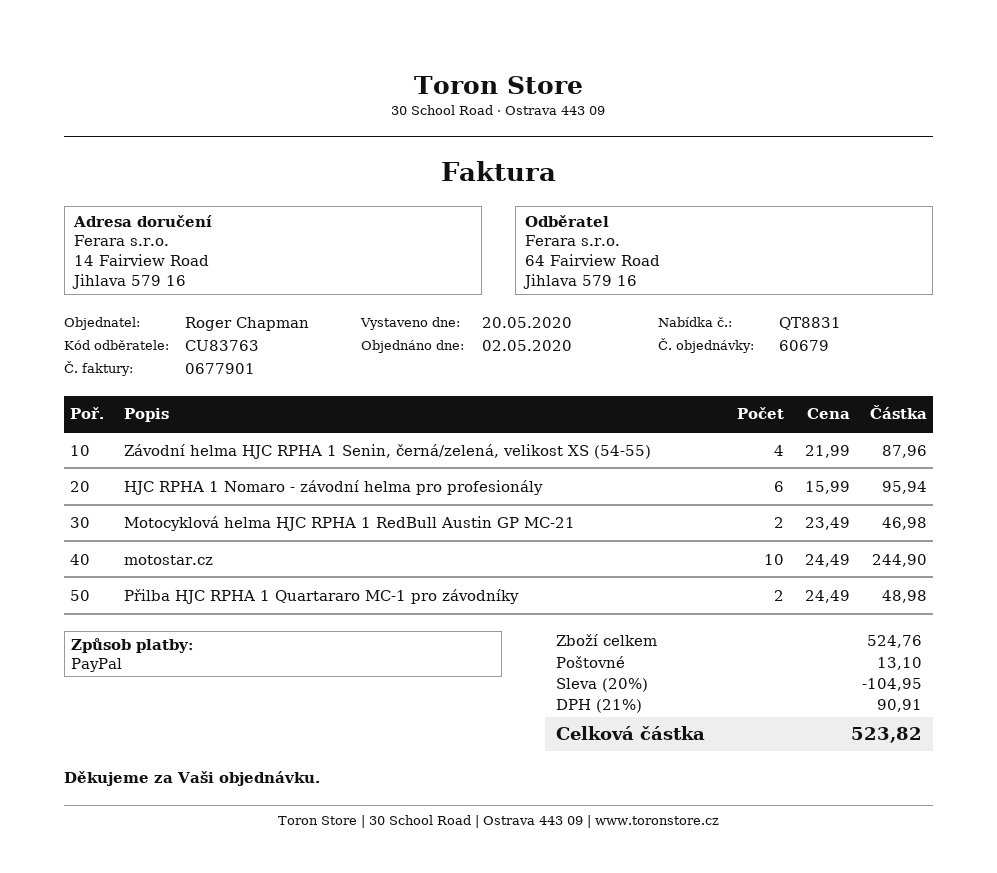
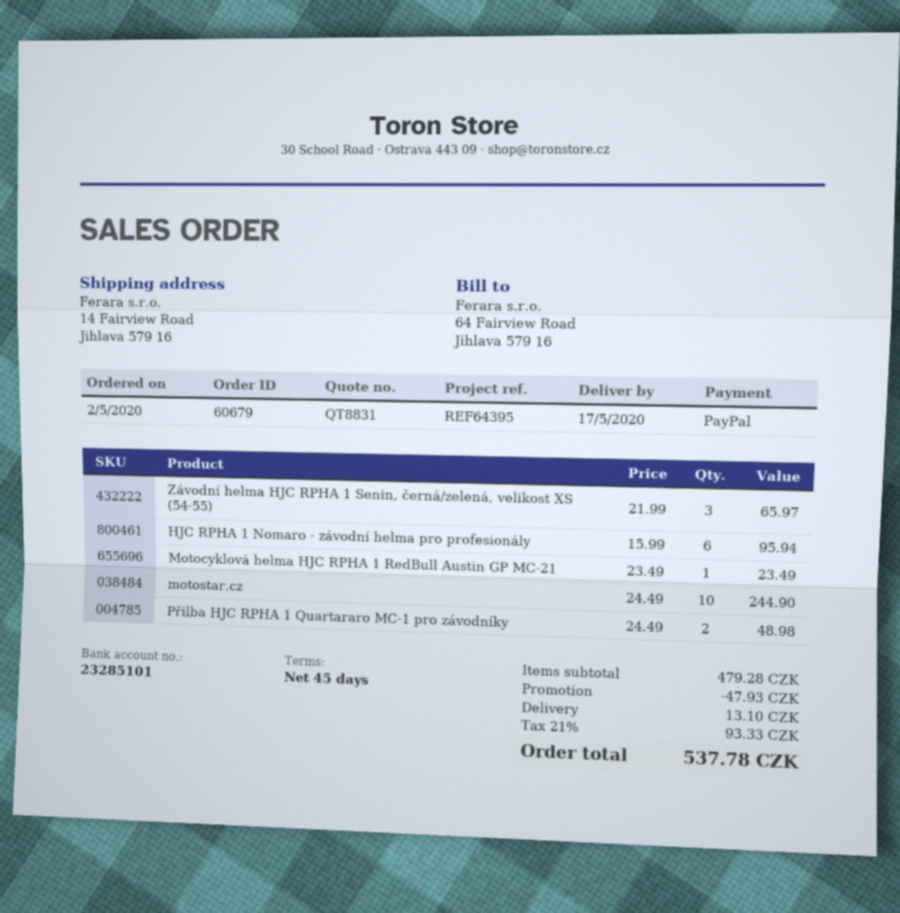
Závodní helma HJC RPHA 1 Senin, černá/zelená, velikost XS (54-55): 4 x 21.99 = 87.96 -> 3 x 21.99 = 65.97
Motocyklová helma HJC RPHA 1 RedBull Austin GP MC-21: 2 x 23.49 = 46.98 -> 1 x 23.49 = 23.49
subtotal: 524.76 -> 479.28
discount: 104.95 -> 47.93
tax: 21% = 90.91 -> 21% = 93.33
total: 523.82 -> 537.78

